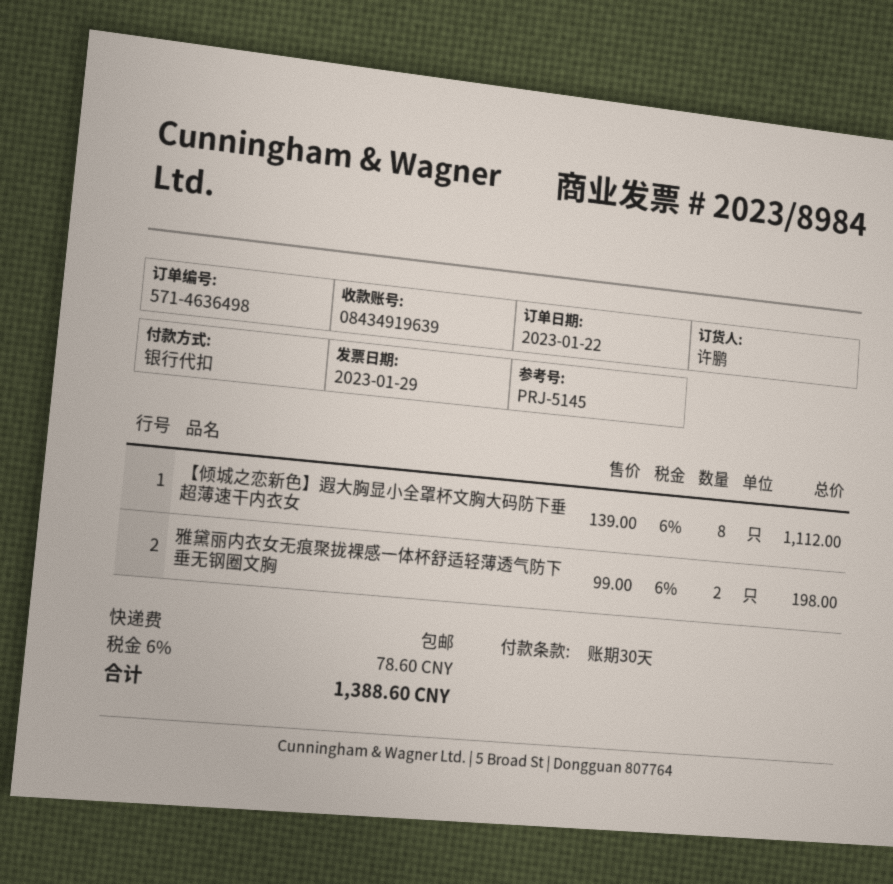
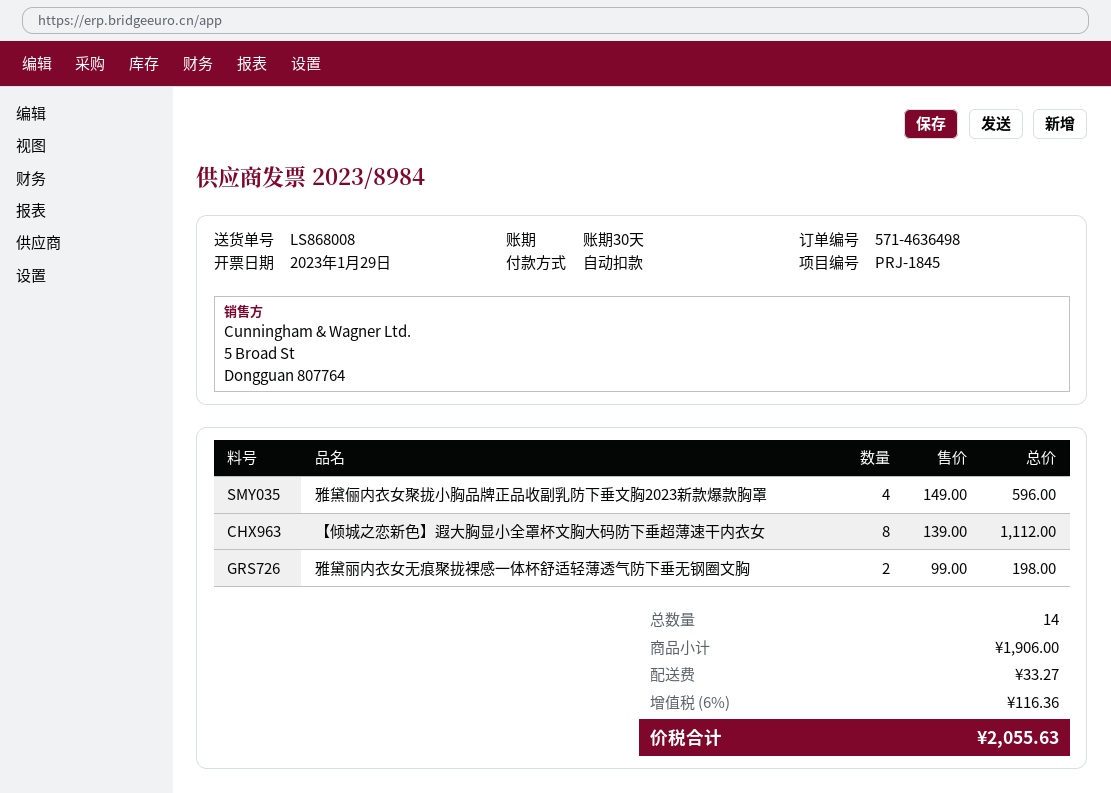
reference: PRJ-5145 -> PRJ-1845
雅黛俪内衣女聚拢小胸品牌正品收副乳防下垂文胸2023新款爆款胸罩: none -> 4 x 149.00 = 596.00
shipping: 0.00 -> 33.27
tax: 6% = 78.60 -> 6% = 116.36
total: 1388.60 -> 2055.63

